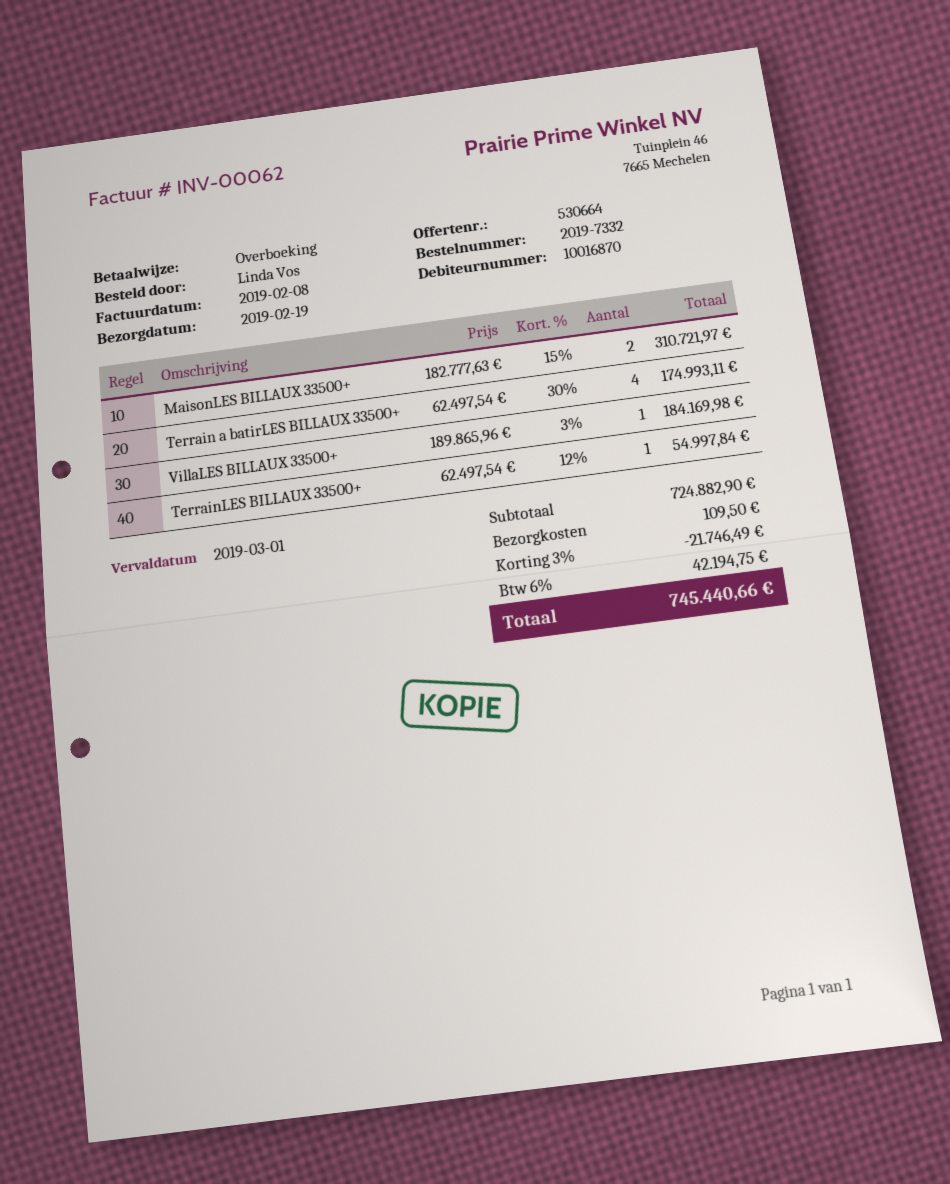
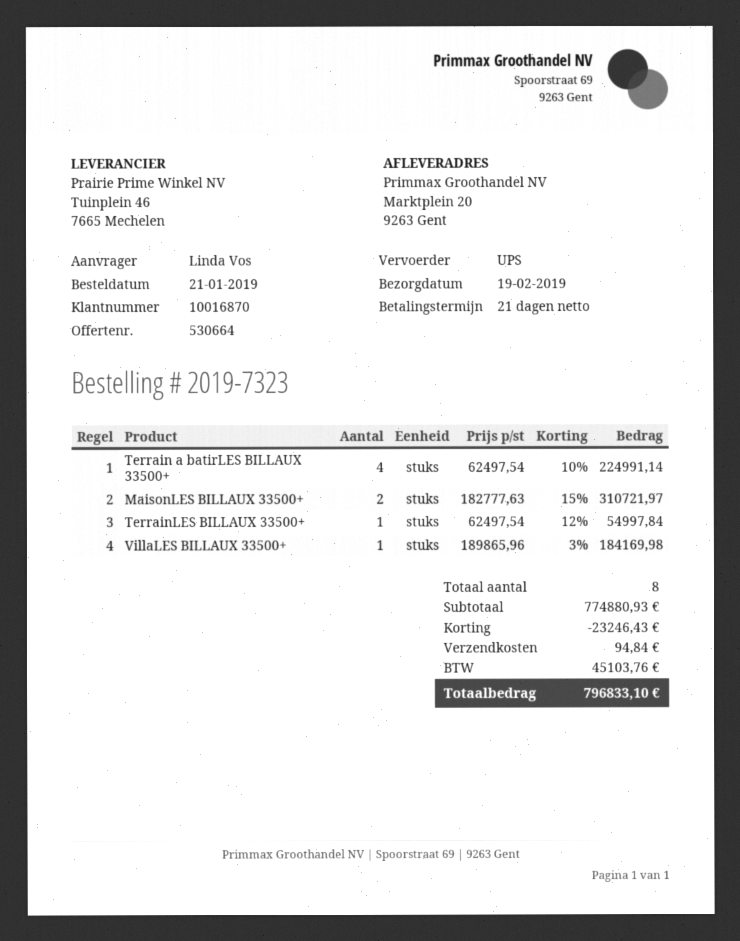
order number: 2019-7332 -> 2019-7323
Terrain a batirLES BILLAUX 33500+: 4 x 62497.54 - 30% = 174993.11 -> 4 x 62497.54 - 10% = 224991.14
subtotal: 724882.90 -> 774880.93
discount: 21746.49 -> 23246.43
shipping: 109.50 -> 94.84
tax: 42194.75 -> 45103.76
total: 745440.66 -> 796833.10

